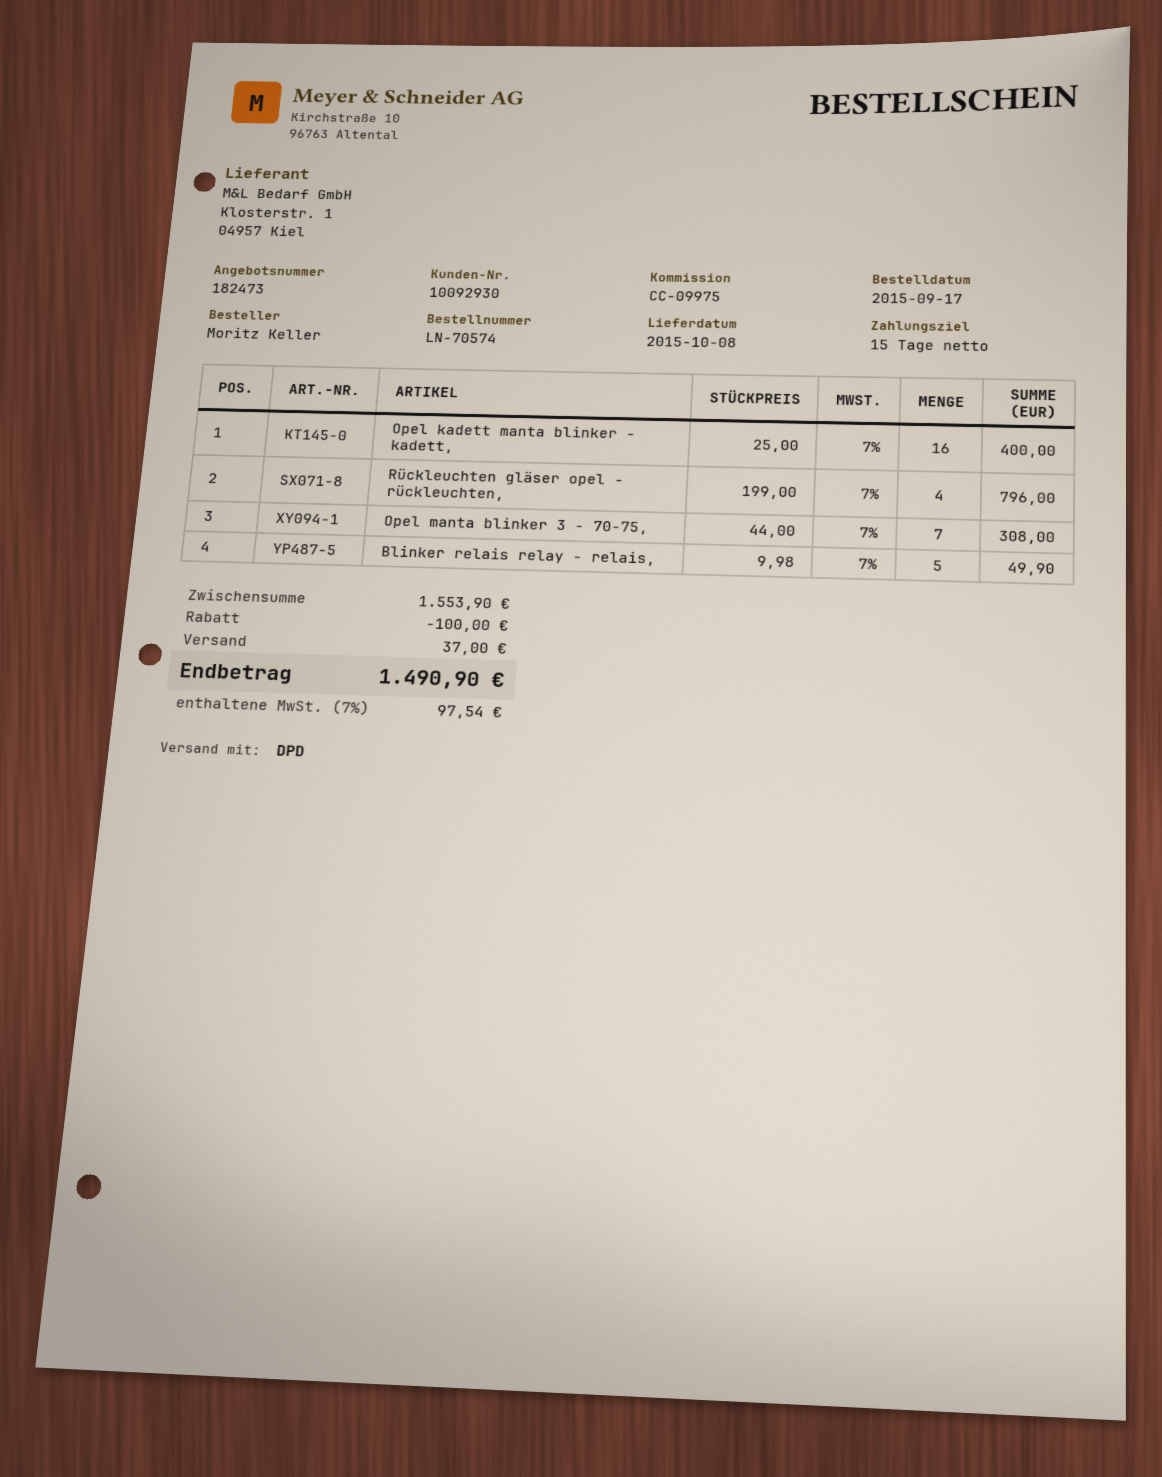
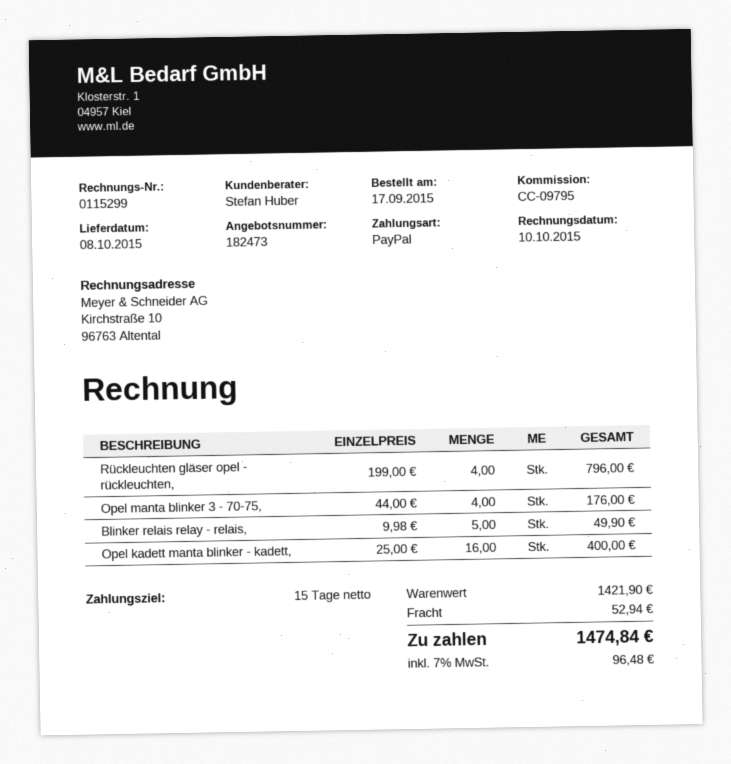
reference: CC-09975 -> CC-09795
Opel manta blinker 3 - 70-75,: 7 x 44.00 = 308.00 -> 4 x 44.00 = 176.00
subtotal: 1553.90 -> 1421.90
discount: 100.00 -> none
shipping: 37.00 -> 52.94
tax: 7% = 97.54 -> 7% = 96.48
total: 1490.90 -> 1474.84

